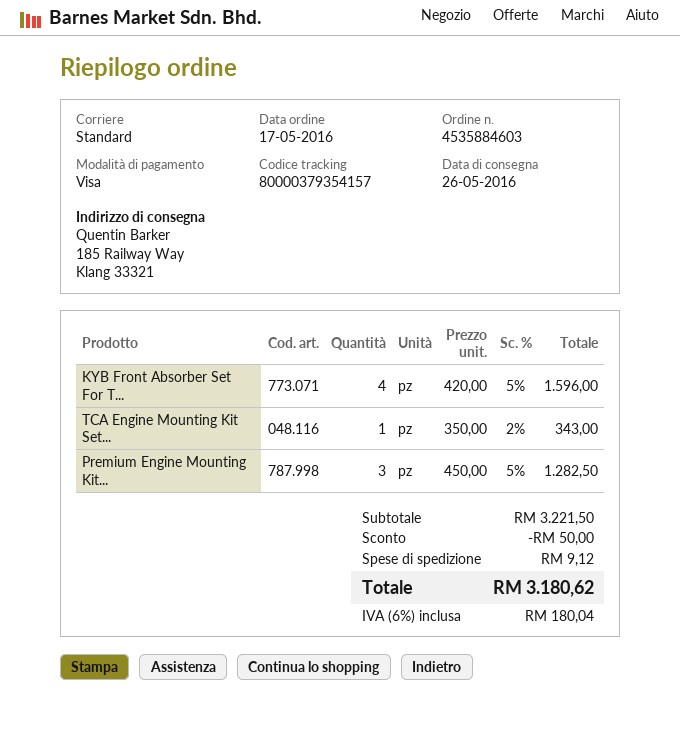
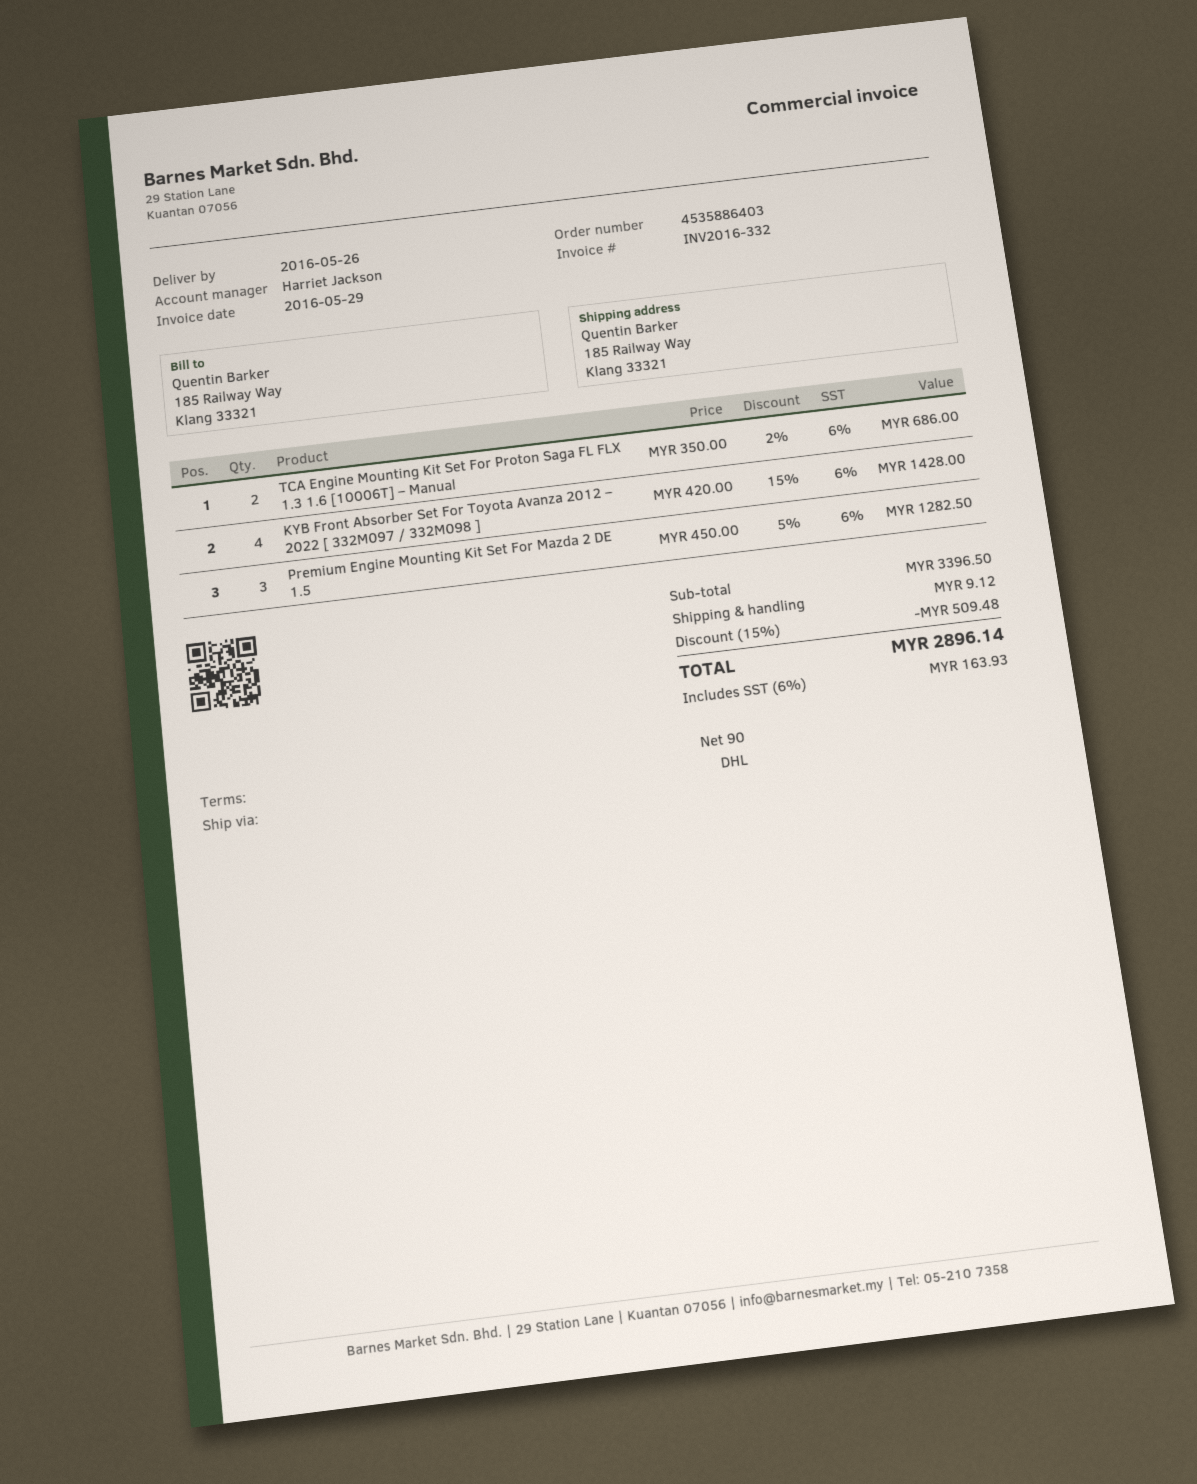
order number: 4535884603 -> 4535886403
shipping method: standard -> DHL
KYB Front Absorber Set For T...: 4 x 420.00 - 5% = 1596.00 -> 4 x 420.00 - 15% = 1428.00
TCA Engine Mounting Kit Set...: 1 x 350.00 - 2% = 343.00 -> 2 x 350.00 - 2% = 686.00
subtotal: 3221.50 -> 3396.50
discount: 50.00 -> 509.48
tax: 6% = 180.04 -> 6% = 163.93
total: 3180.62 -> 2896.14

